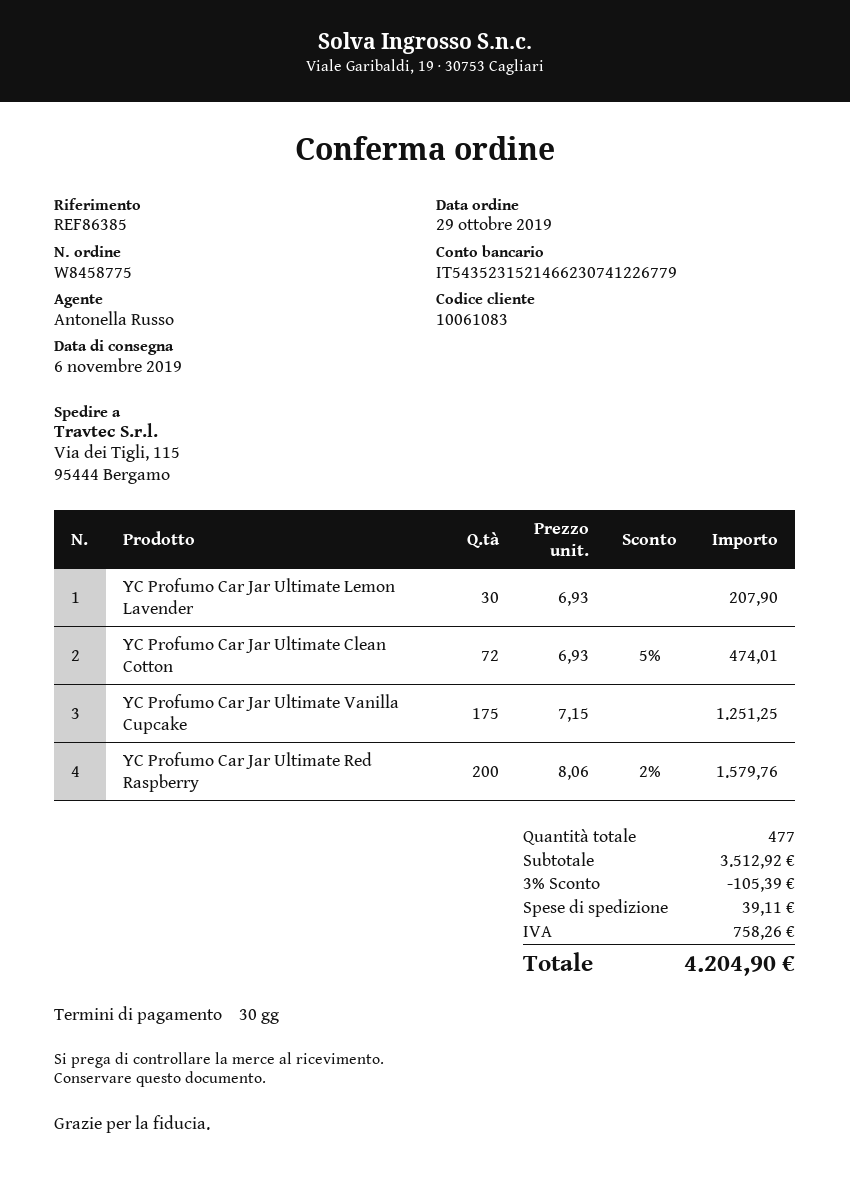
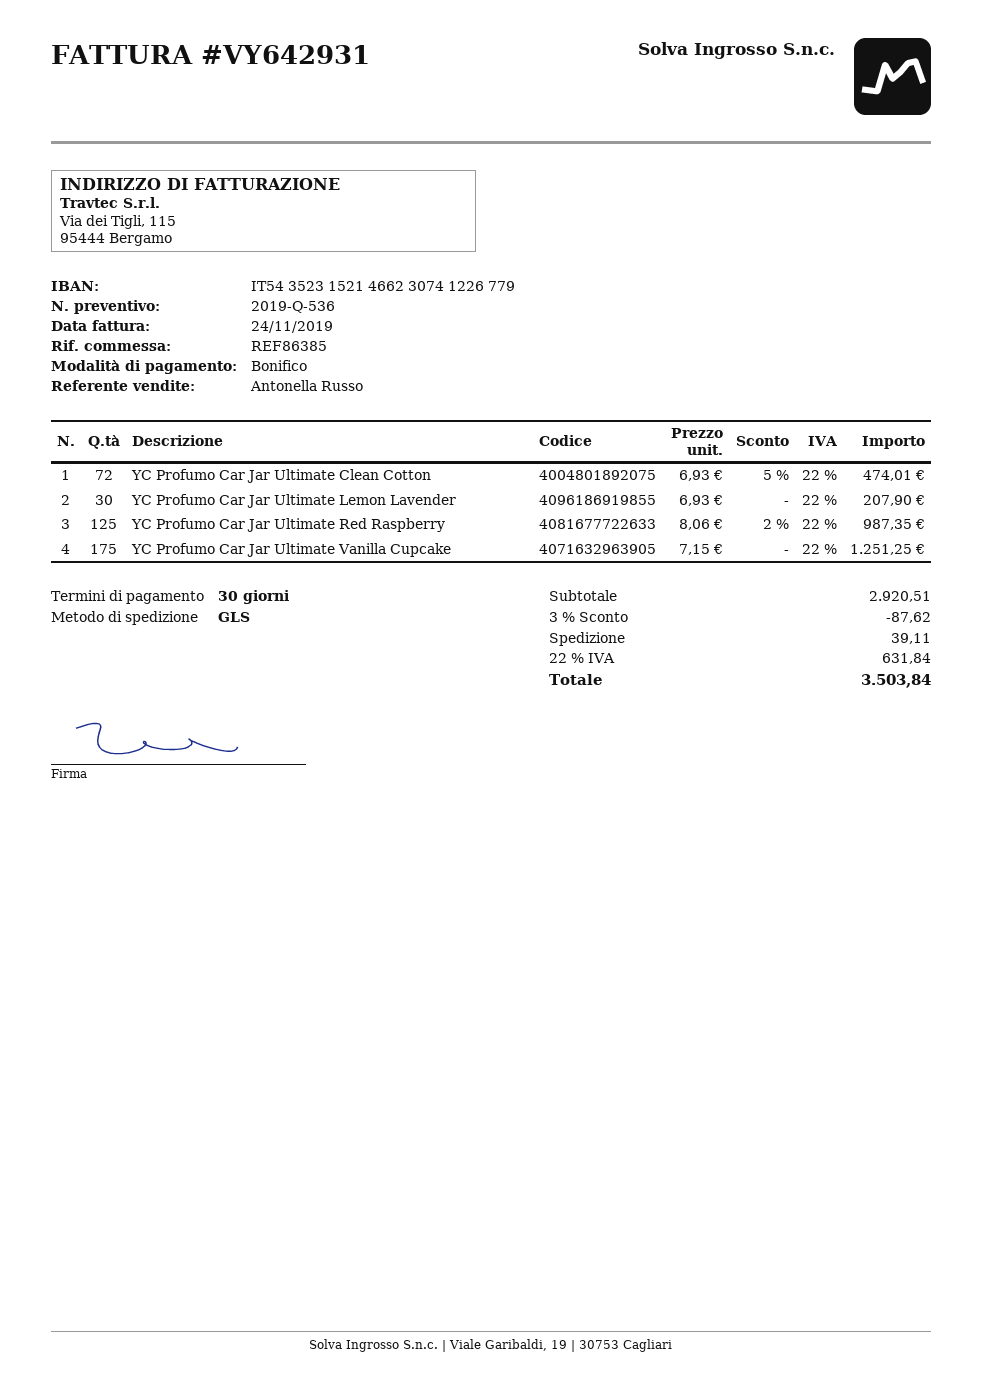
YC Profumo Car Jar Ultimate Red Raspberry: 200 x 8.06 - 2% = 1579.76 -> 125 x 8.06 - 2% = 987.35
subtotal: 3512.92 -> 2920.51
discount: 3% = 105.39 -> 3% = 87.62
tax: 758.26 -> 631.84
total: 4204.90 -> 3503.84

